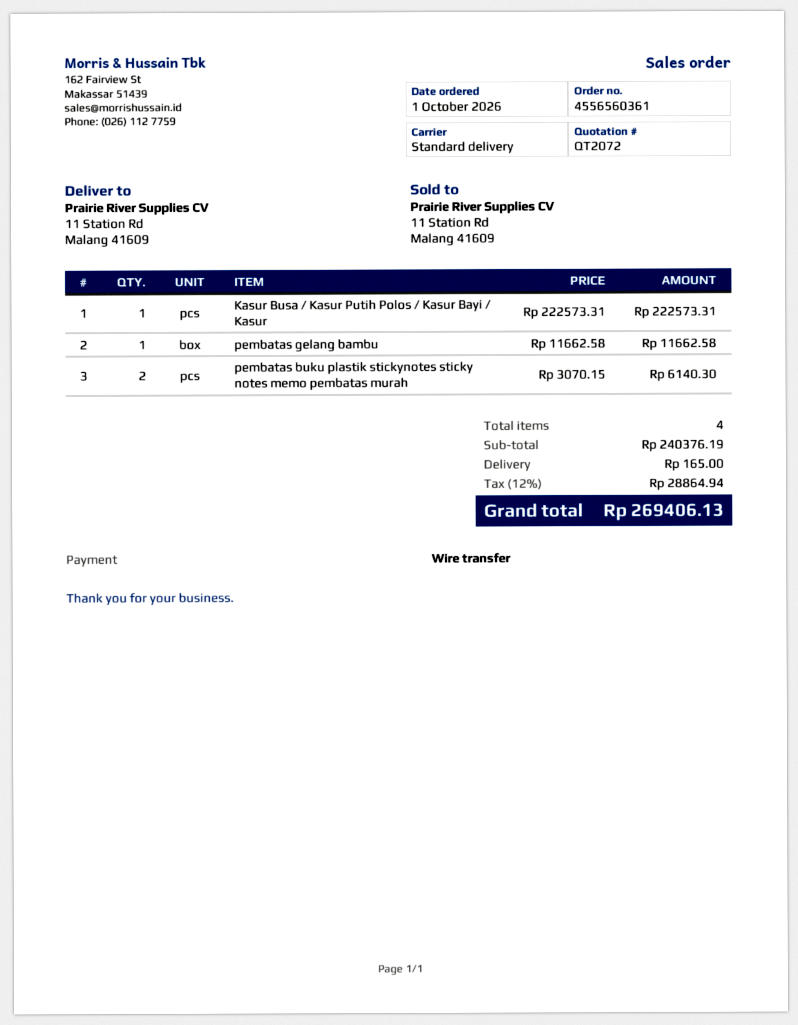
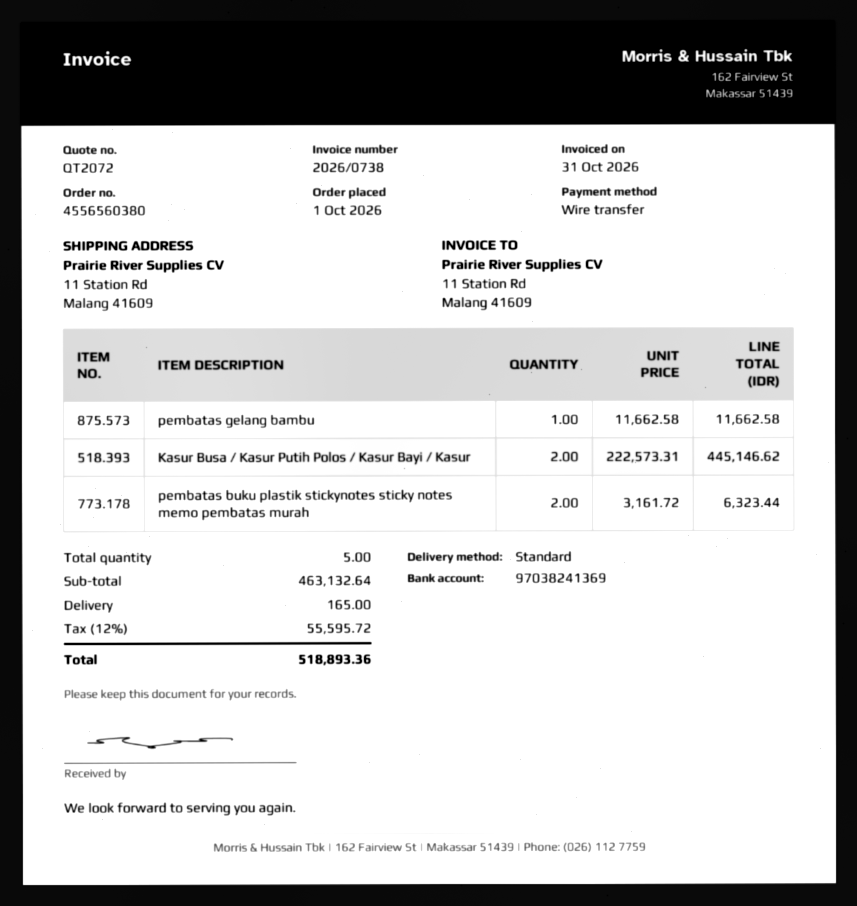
order number: 4556560361 -> 4556560380
Kasur Busa / Kasur Putih Polos / Kasur Bayi / Kasur: 1 x 222573.31 = 222573.31 -> 2 x 222573.31 = 445146.62
pembatas buku plastik stickynotes sticky notes memo pembatas murah: 2 x 3070.15 = 6140.30 -> 2 x 3161.72 = 6323.44
total quantity: 4 -> 5
subtotal: 240376.19 -> 463132.64
tax: 12% = 28864.94 -> 12% = 55595.72
total: 269406.13 -> 518893.36

